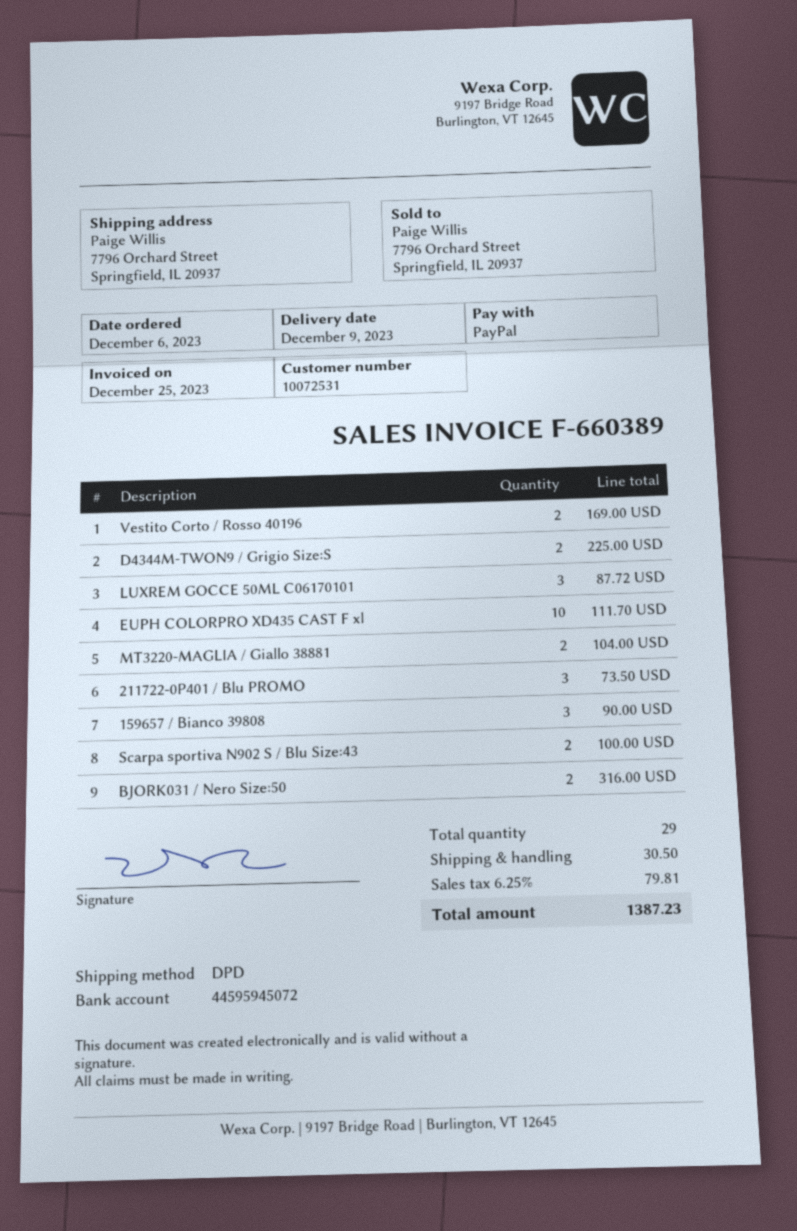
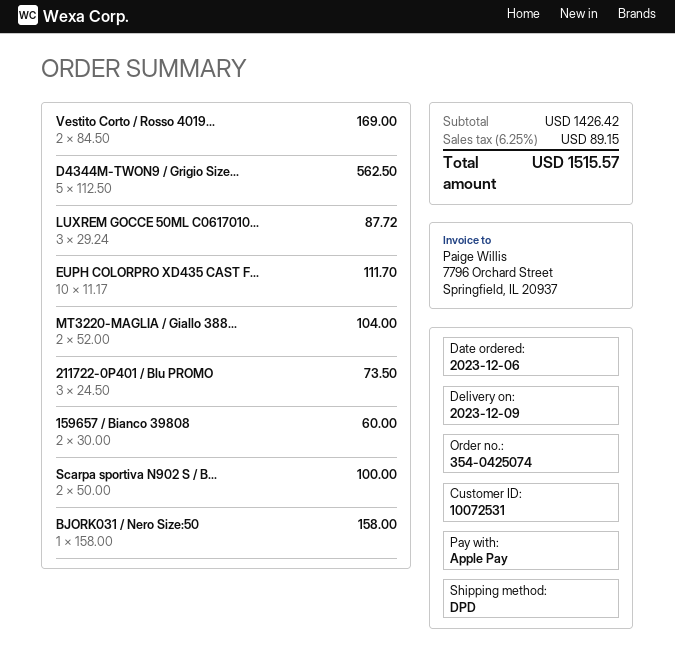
payment method: PayPal -> Apple Pay
D4344M-TWON9 / Grigio Size:S: 2 for 225.00 -> 5 for 562.50
159657 / Bianco 39808: 3 for 90.00 -> 2 for 60.00
BJORK031 / Nero Size:50: 2 for 316.00 -> 1 for 158.00
shipping: 30.50 -> none
tax: 6.25% = 79.81 -> 6.25% = 89.15
total: 1387.23 -> 1515.57

